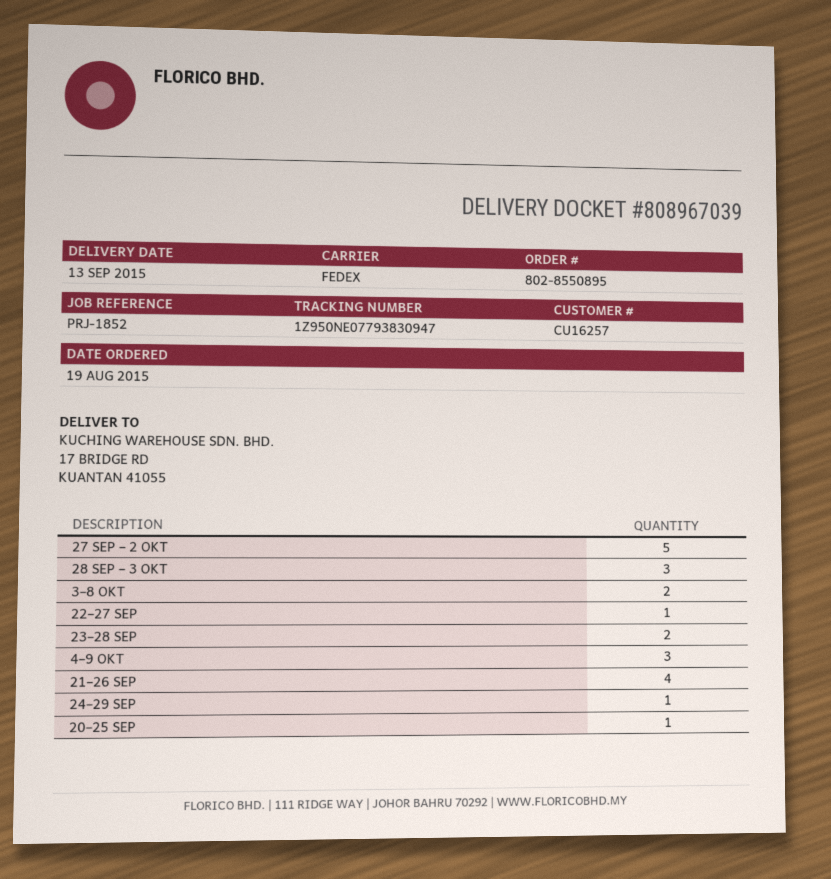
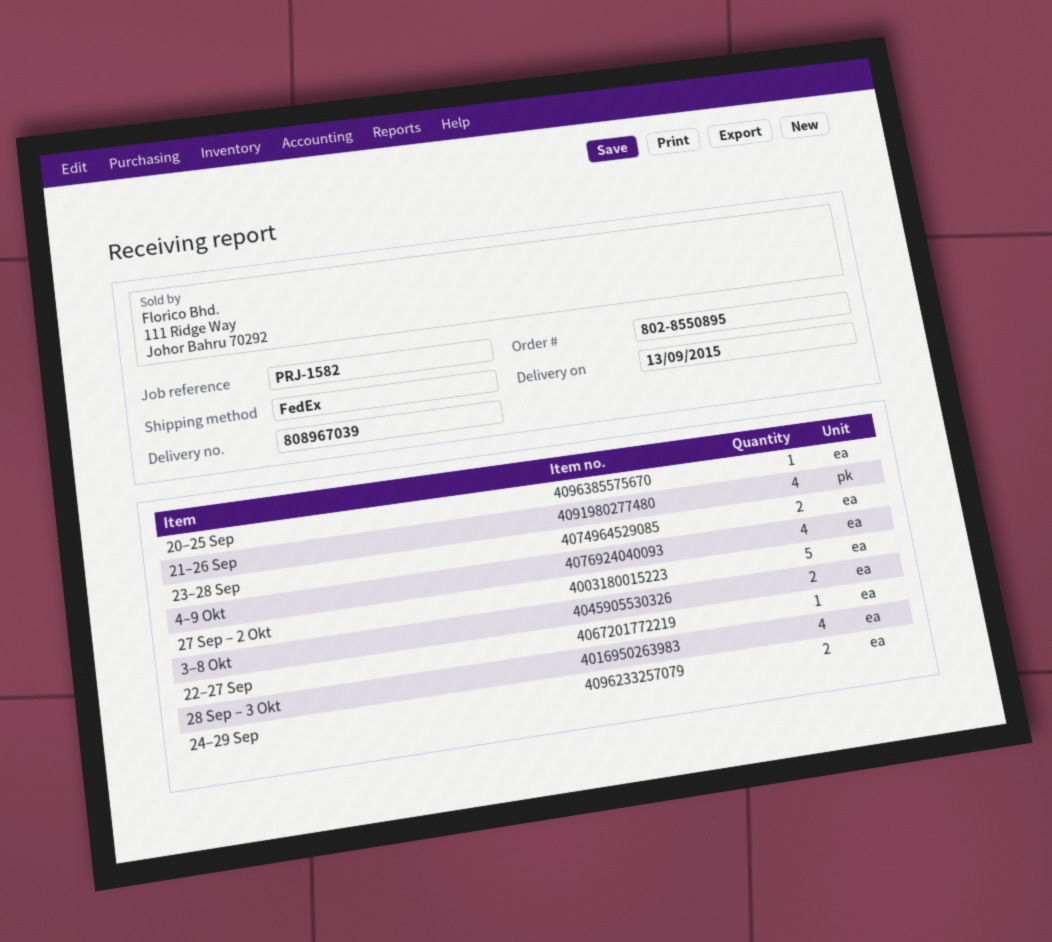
reference: PRJ-1852 -> PRJ-1582
28 SEP – 3 OKT: 3 -> 4
4–9 OKT: 3 -> 4
24–29 SEP: 1 -> 2

